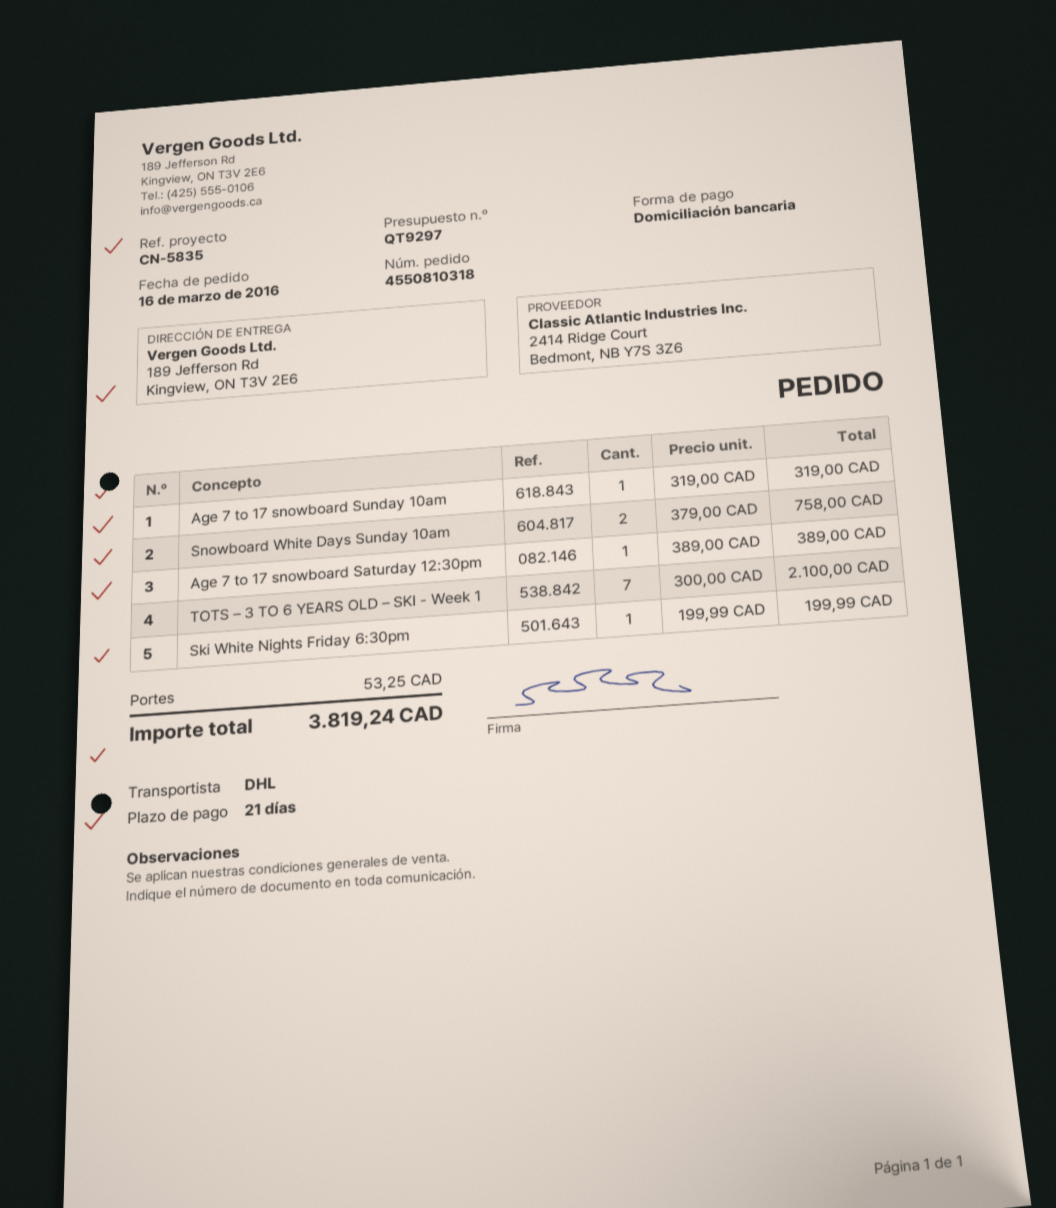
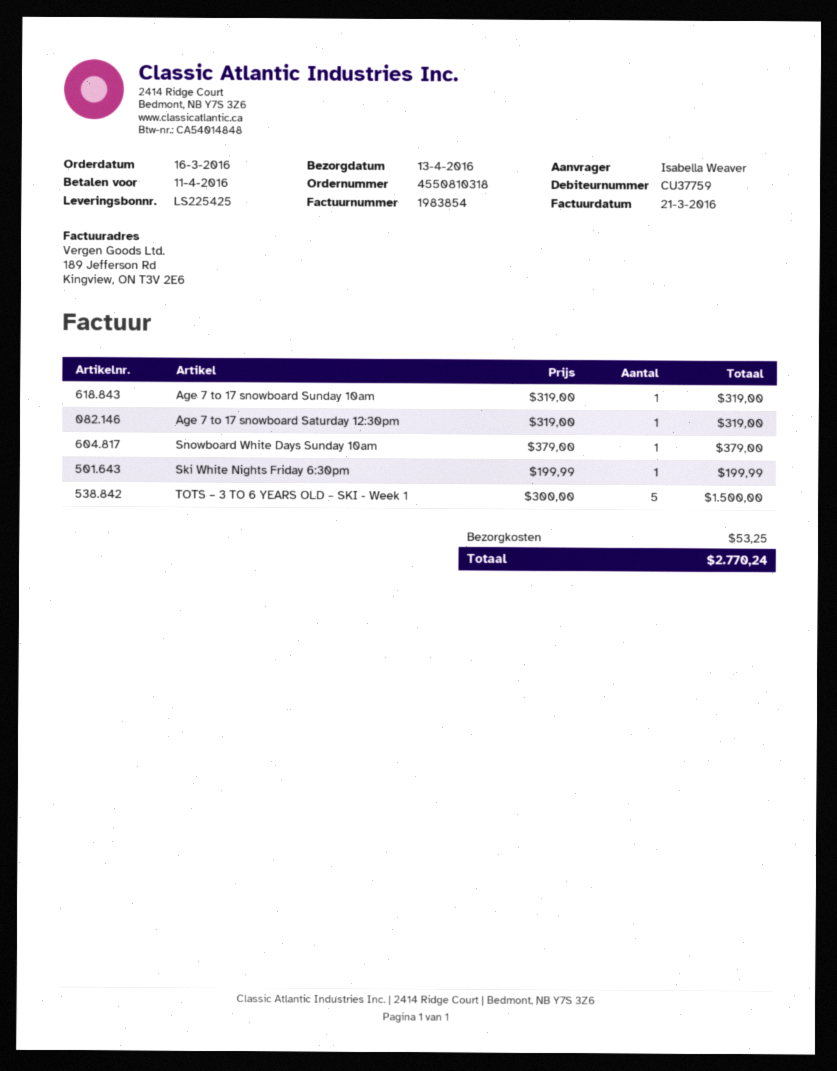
Snowboard White Days Sunday 10am: 2 x 379.00 = 758.00 -> 1 x 379.00 = 379.00
Age 7 to 17 snowboard Saturday 12:30pm: 1 x 389.00 = 389.00 -> 1 x 319.00 = 319.00
TOTS – 3 TO 6 YEARS OLD – SKI - Week 1: 7 x 300.00 = 2100.00 -> 5 x 300.00 = 1500.00
total: 3819.24 -> 2770.24

